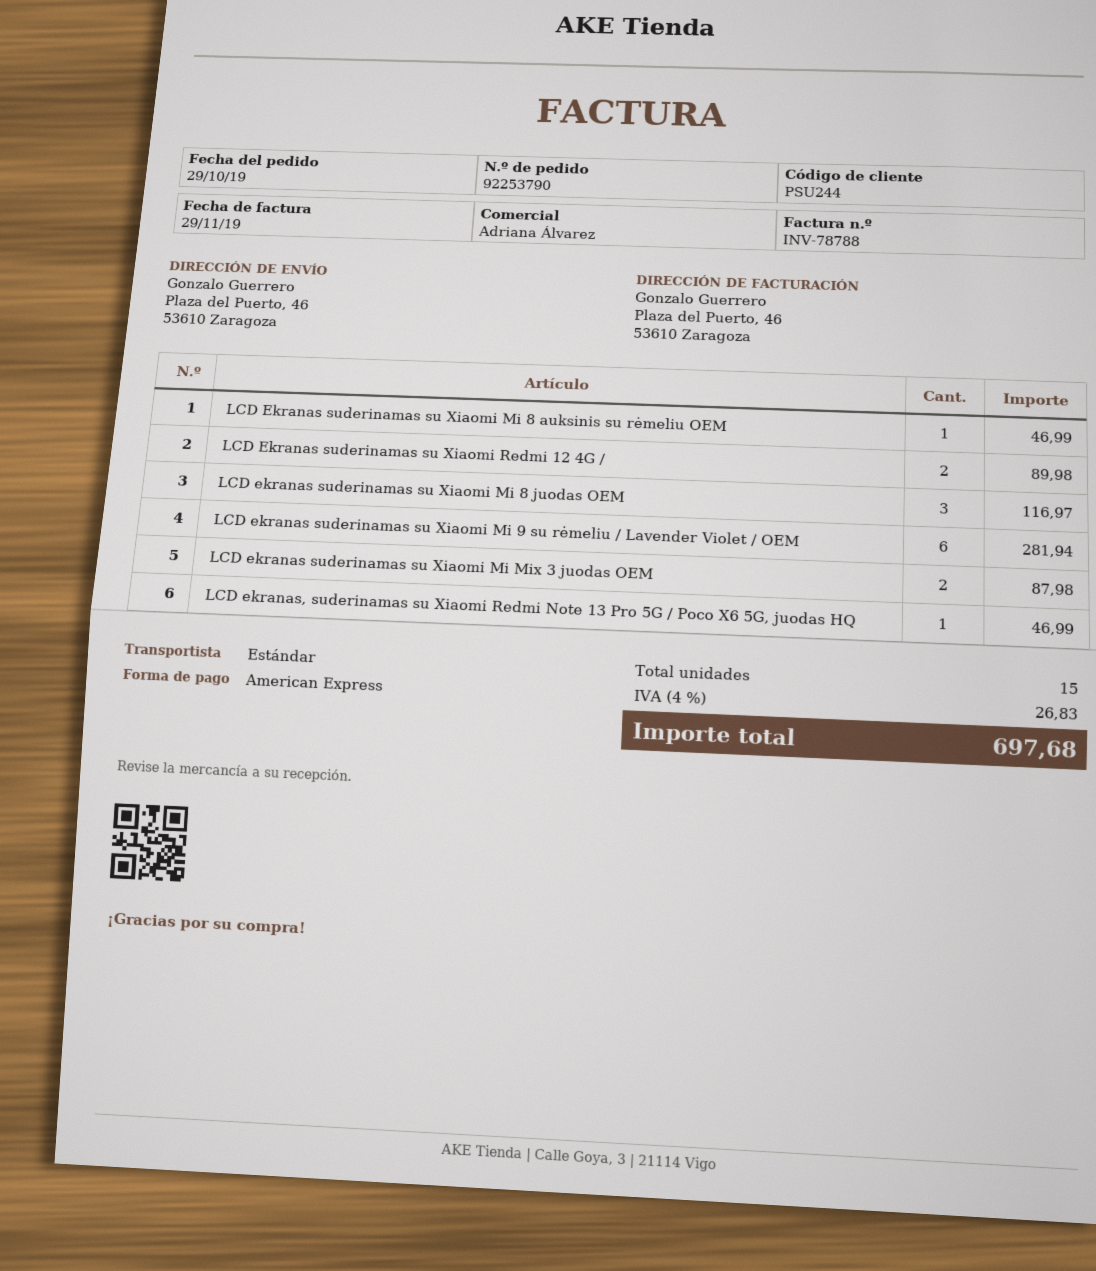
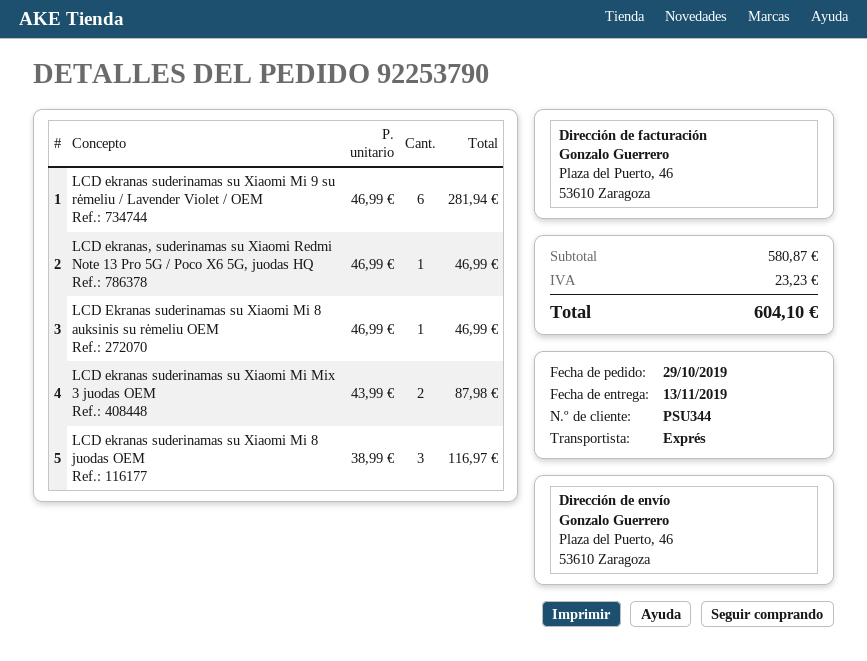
customer number: PSU244 -> PSU344
shipping method: standard -> express
LCD Ekranas suderinamas su Xiaomi Redmi 12 4G /: 2 for 89.98 -> none
tax: 26.83 -> 23.23
total: 697.68 -> 604.10

